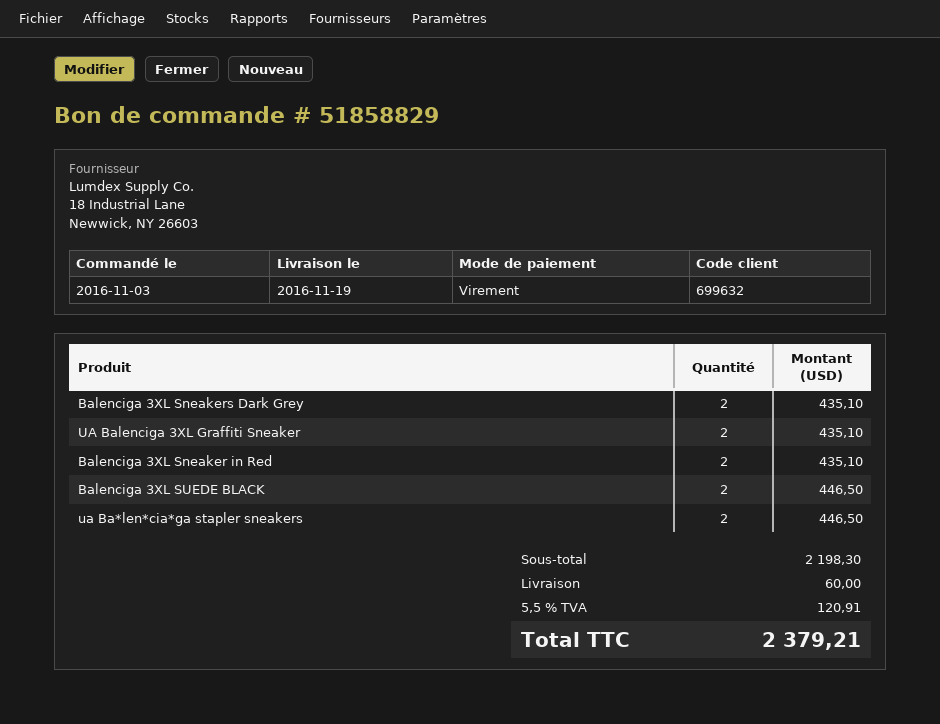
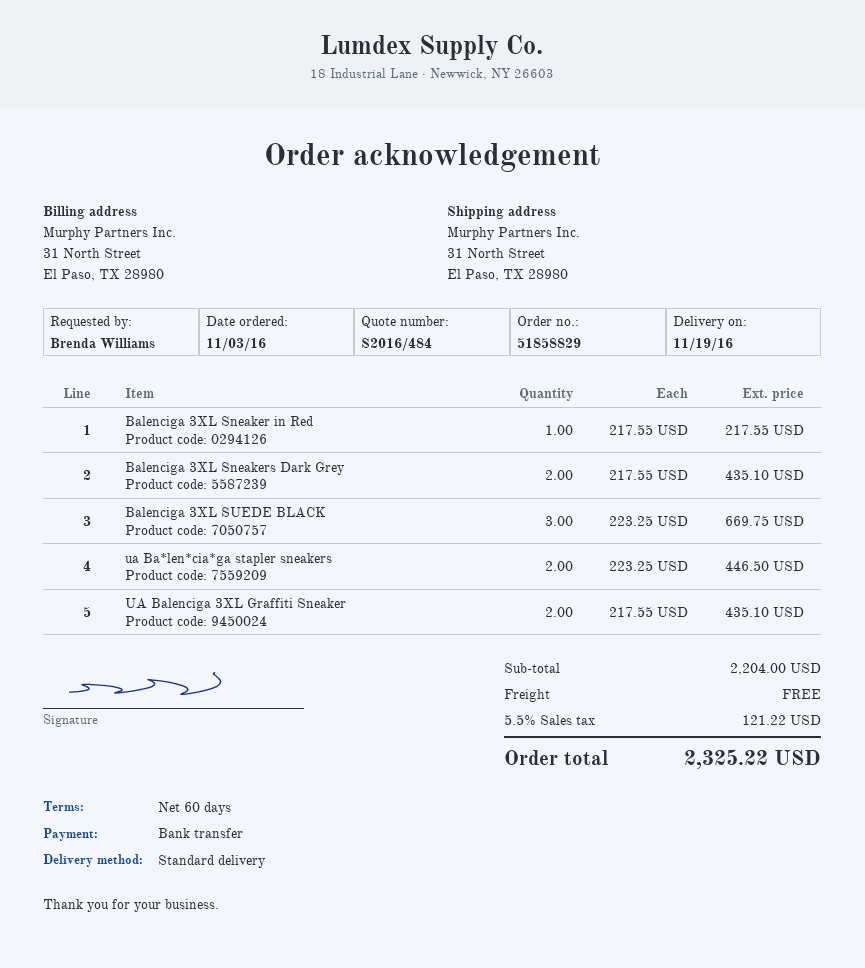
Balenciga 3XL Sneaker in Red: 2 for 435.10 -> 1 for 217.55
Balenciga 3XL SUEDE BLACK: 2 for 446.50 -> 3 for 669.75
subtotal: 2198.30 -> 2204.00
shipping: 60.00 -> 0.00
tax: 5.5% = 120.91 -> 5.5% = 121.22
total: 2379.21 -> 2325.22

